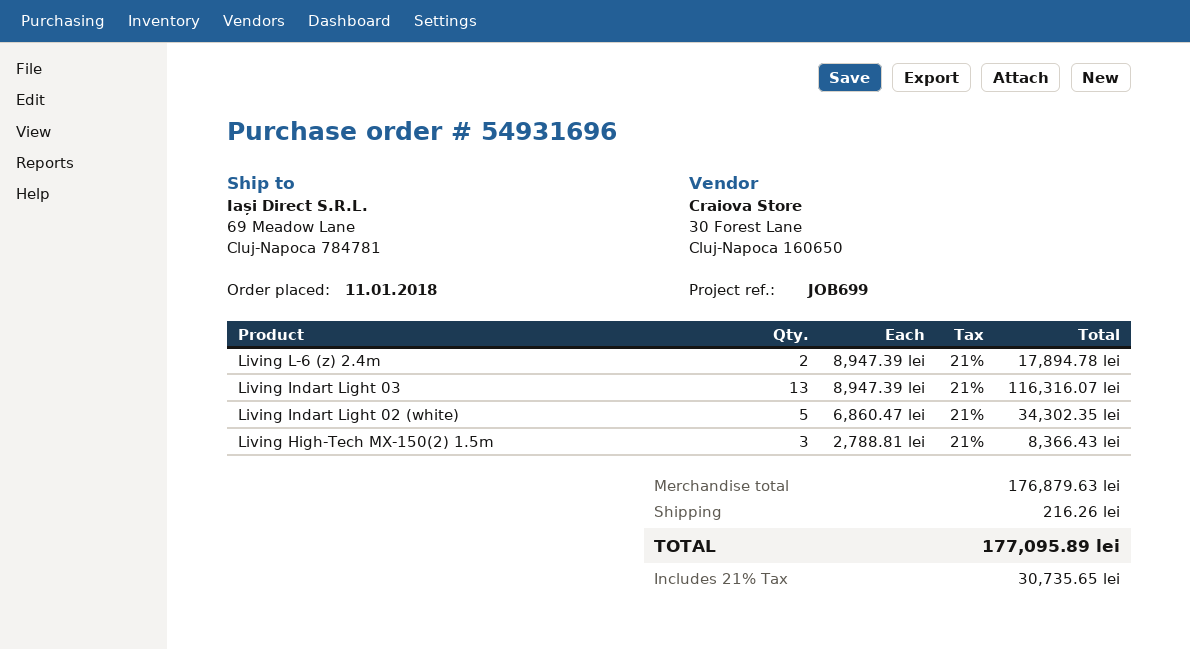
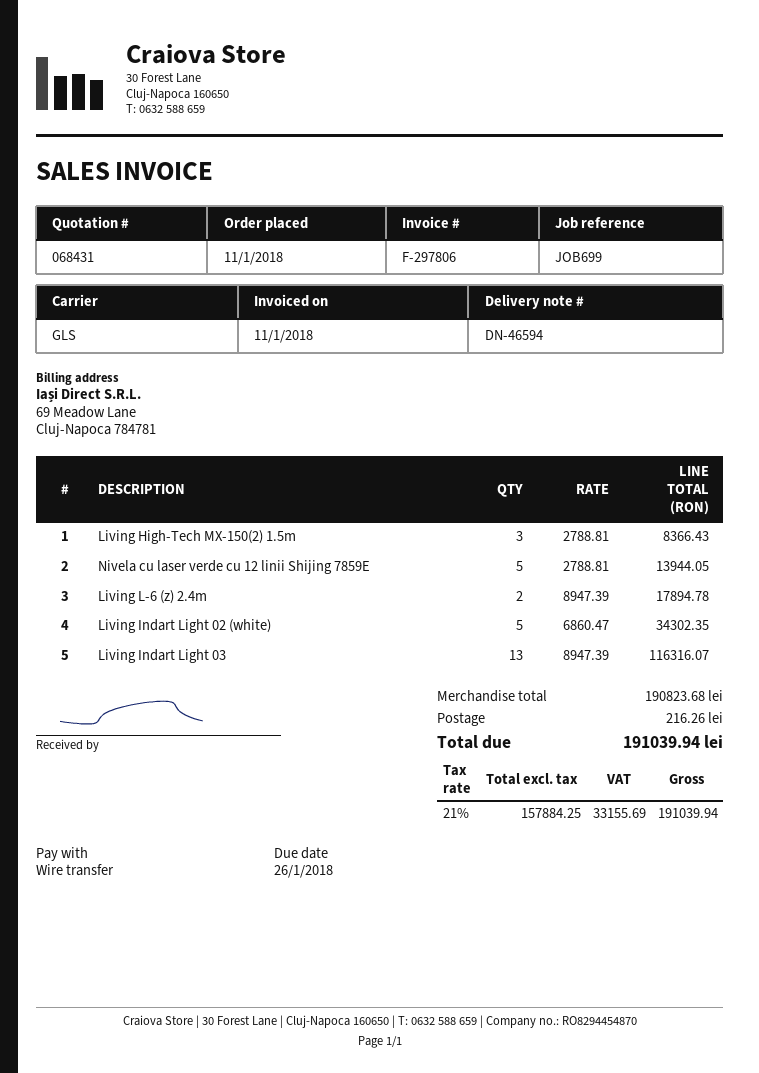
Nivela cu laser verde cu 12 linii Shijing 7859E: none -> 5 x 2788.81 = 13944.05
subtotal: 176879.63 -> 190823.68
tax: 21% = 30735.65 -> 21% = 33155.69
total: 177095.89 -> 191039.94

